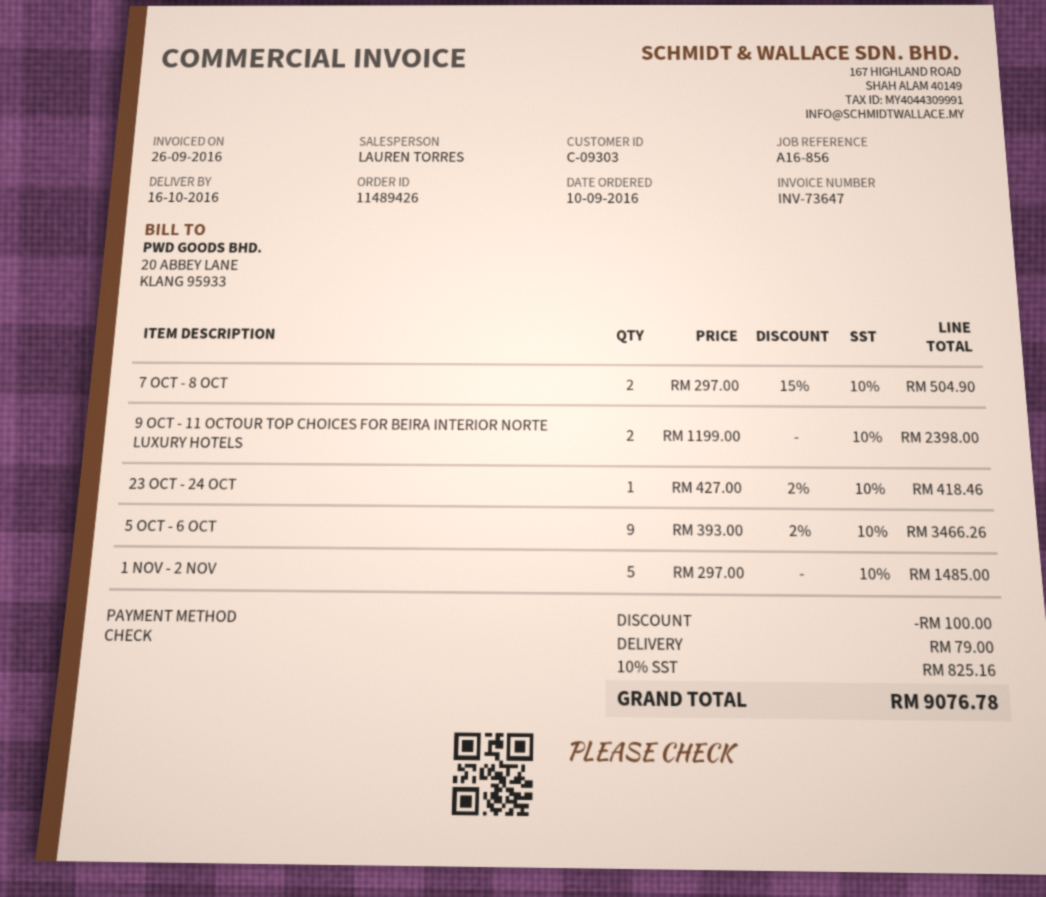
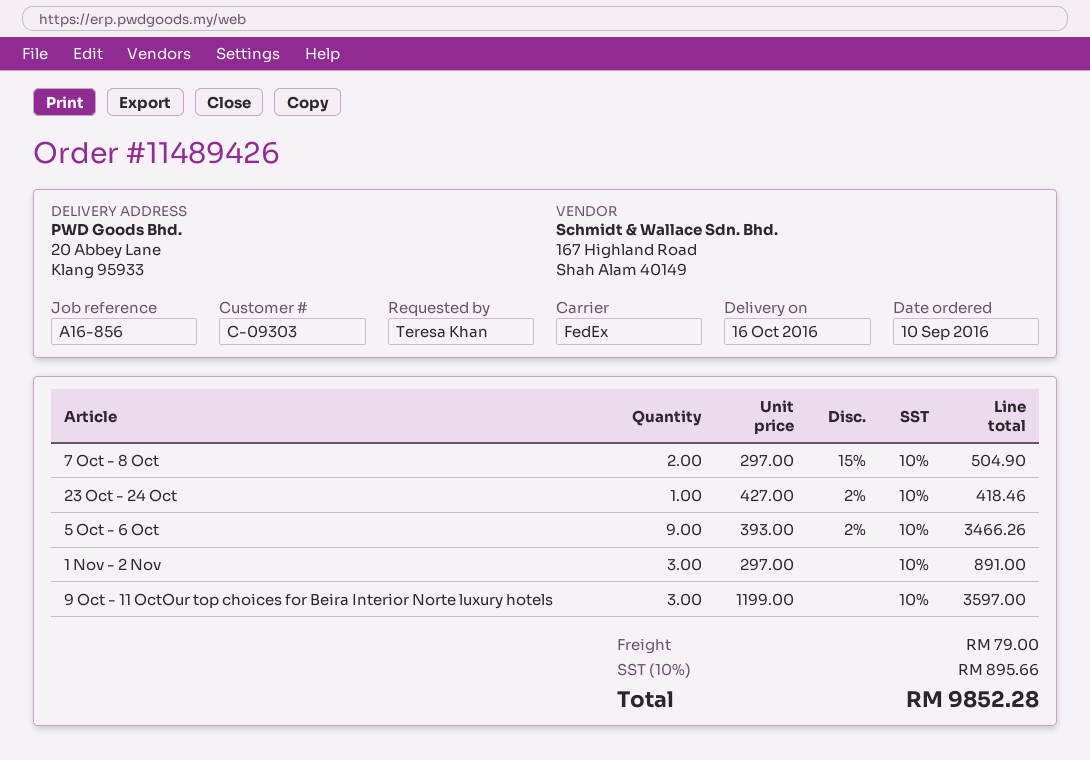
9 OCT - 11 OCTOUR TOP CHOICES FOR BEIRA INTERIOR NORTE LUXURY HOTELS: 2 x 1199.00 = 2398.00 -> 3 x 1199.00 = 3597.00
1 NOV - 2 NOV: 5 x 297.00 = 1485.00 -> 3 x 297.00 = 891.00
discount: 100.00 -> none
tax: 10% = 825.16 -> 10% = 895.66
total: 9076.78 -> 9852.28

